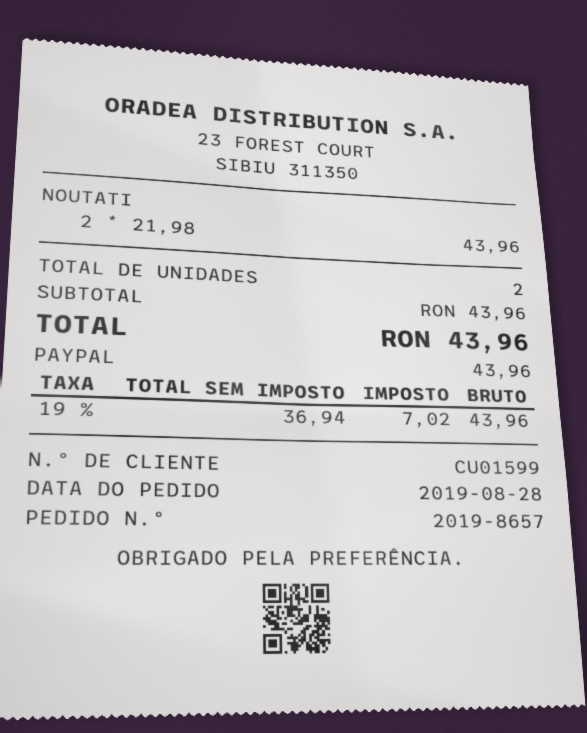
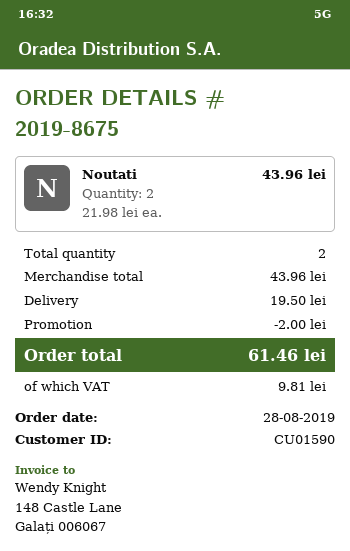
order number: 2019-8657 -> 2019-8675
customer number: CU01599 -> CU01590
discount: none -> 2.00
shipping: none -> 19.50
tax: 7.02 -> 9.81
total: 43.96 -> 61.46

